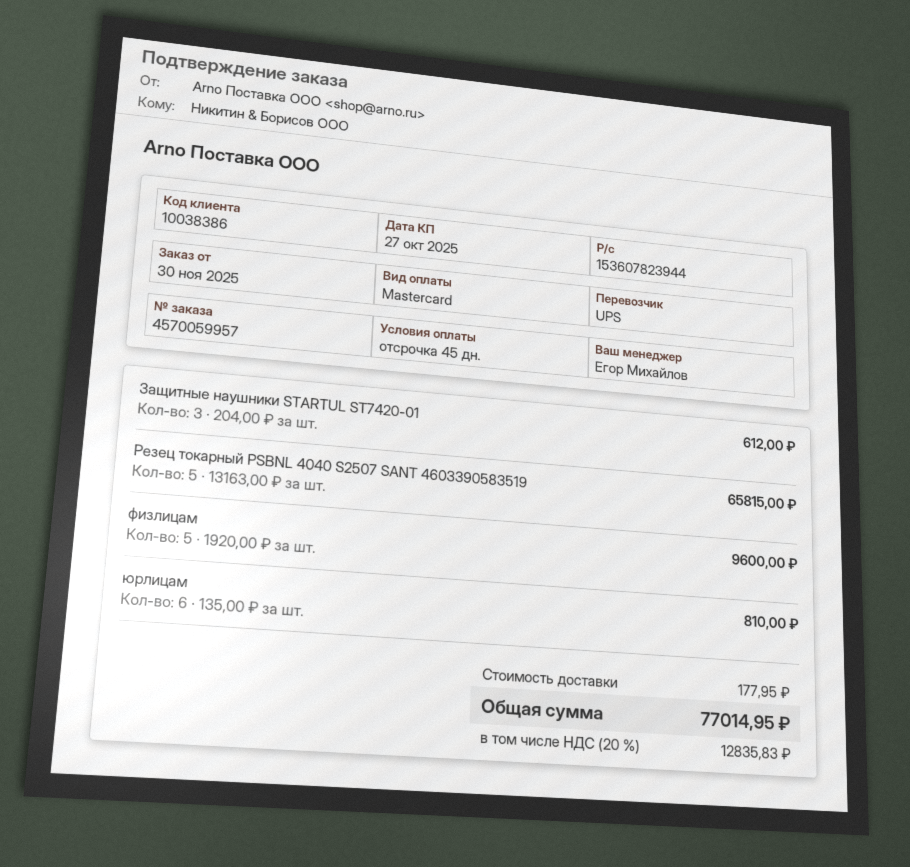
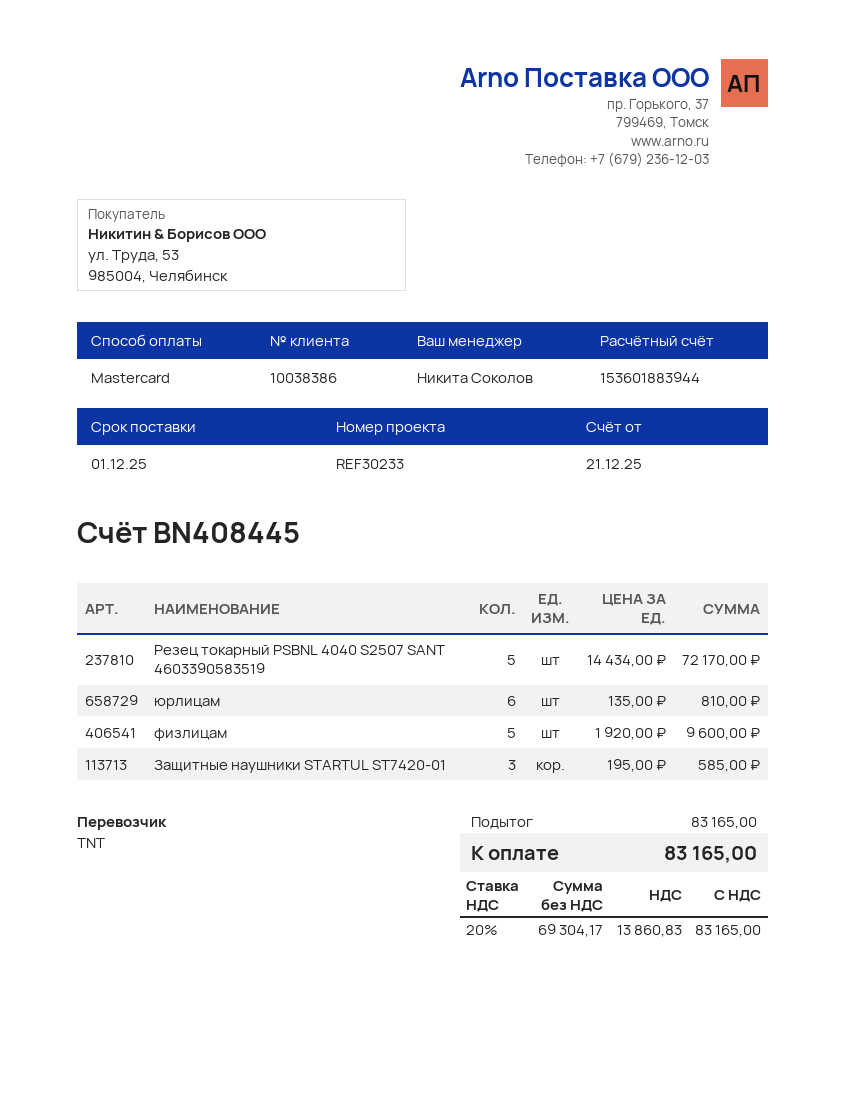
sales rep: Егор Михайлов -> Никита Соколов
bank account: 153607823944 -> 153601883944
shipping method: UPS -> TNT
Защитные наушники STARTUL ST7420-01: 3 x 204.00 = 612.00 -> 3 x 195.00 = 585.00
Резец токарный PSBNL 4040 S2507 SANT 4603390583519: 5 x 13163.00 = 65815.00 -> 5 x 14434.00 = 72170.00
shipping: 177.95 -> none
tax: 20% = 12835.83 -> 20% = 13860.83
total: 77014.95 -> 83165.00

